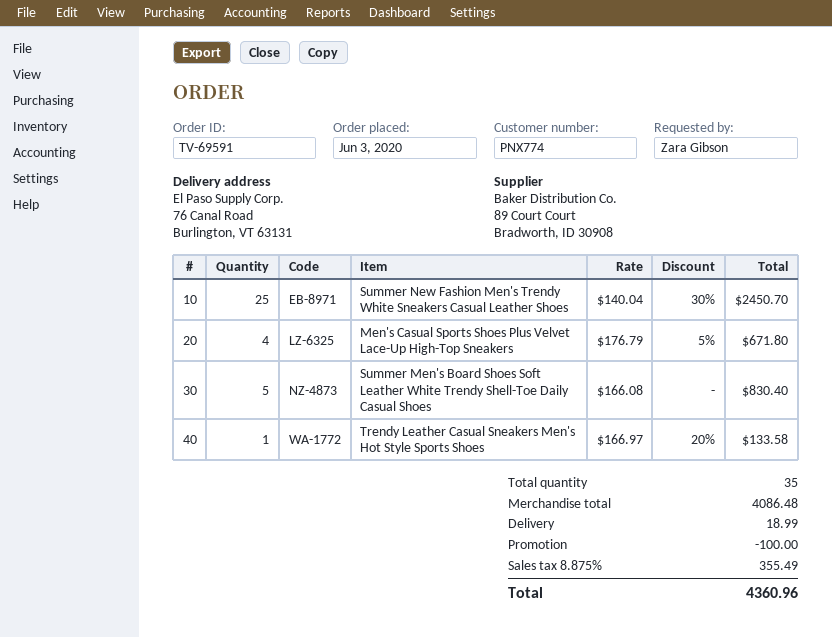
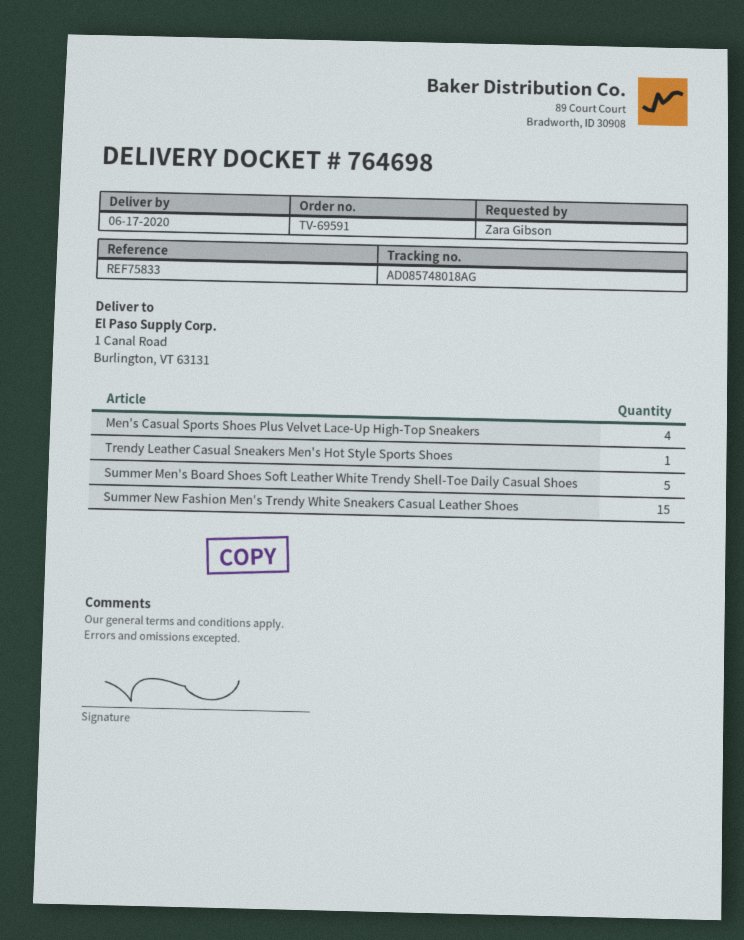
ship to: 76 Canal Road, Burlington, VT 63131 -> 1 Canal Road, Burlington, VT 63131
Summer New Fashion Men's Trendy White Sneakers Casual Leather Shoes: 25 -> 15

